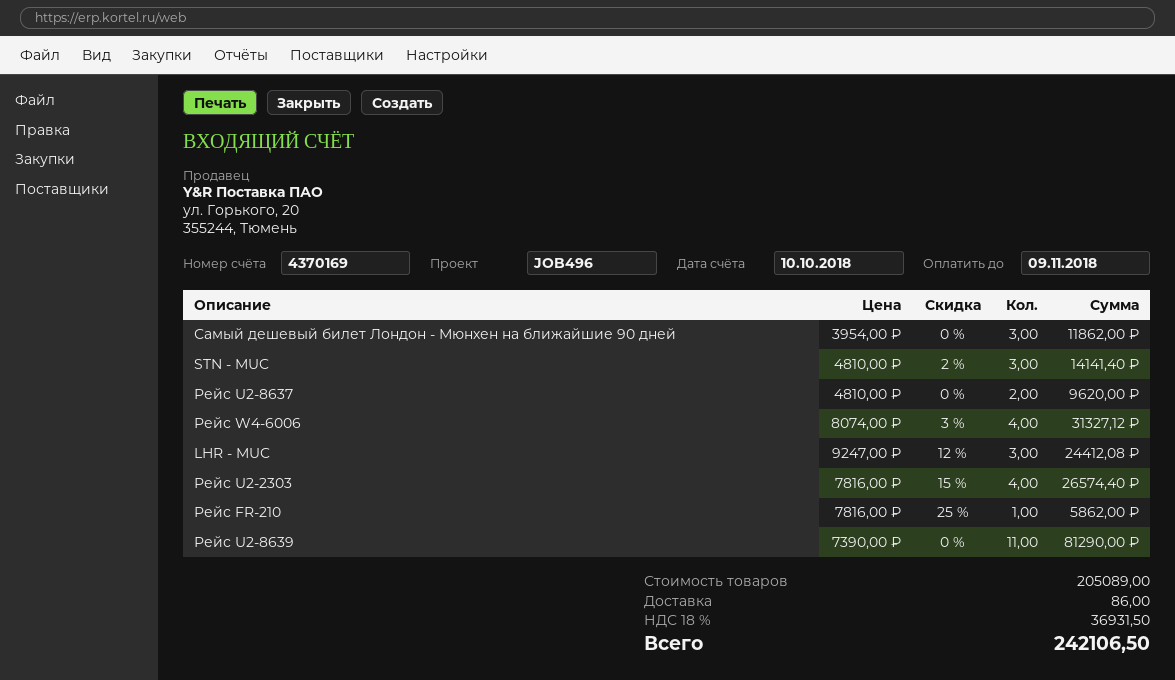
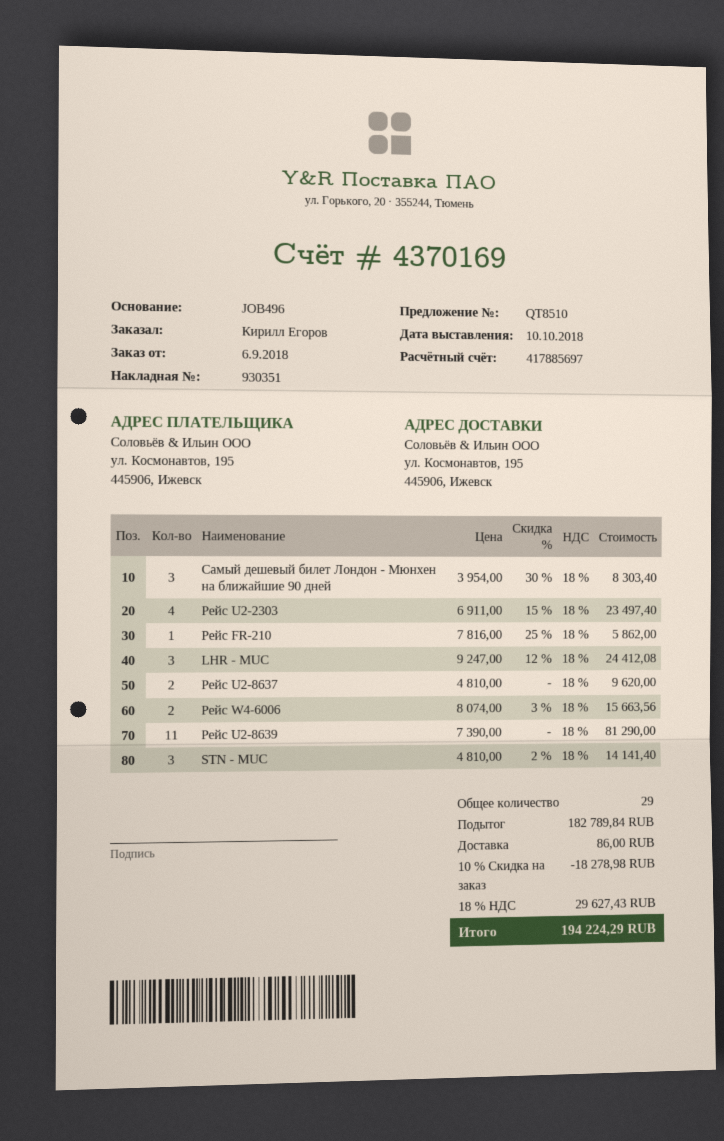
Самый дешевый билет Лондон - Мюнхен на ближайшие 90 дней: 3 x 3954.00 = 11862.00 -> 3 x 3954.00 - 30% = 8303.40
Рейс W4-6006: 4 x 8074.00 - 3% = 31327.12 -> 2 x 8074.00 - 3% = 15663.56
Рейс U2-2303: 4 x 7816.00 - 15% = 26574.40 -> 4 x 6911.00 - 15% = 23497.40
subtotal: 205089.00 -> 182789.84
discount: none -> 10% = 18278.98
tax: 18% = 36931.50 -> 18% = 29627.43
total: 242106.50 -> 194224.29

